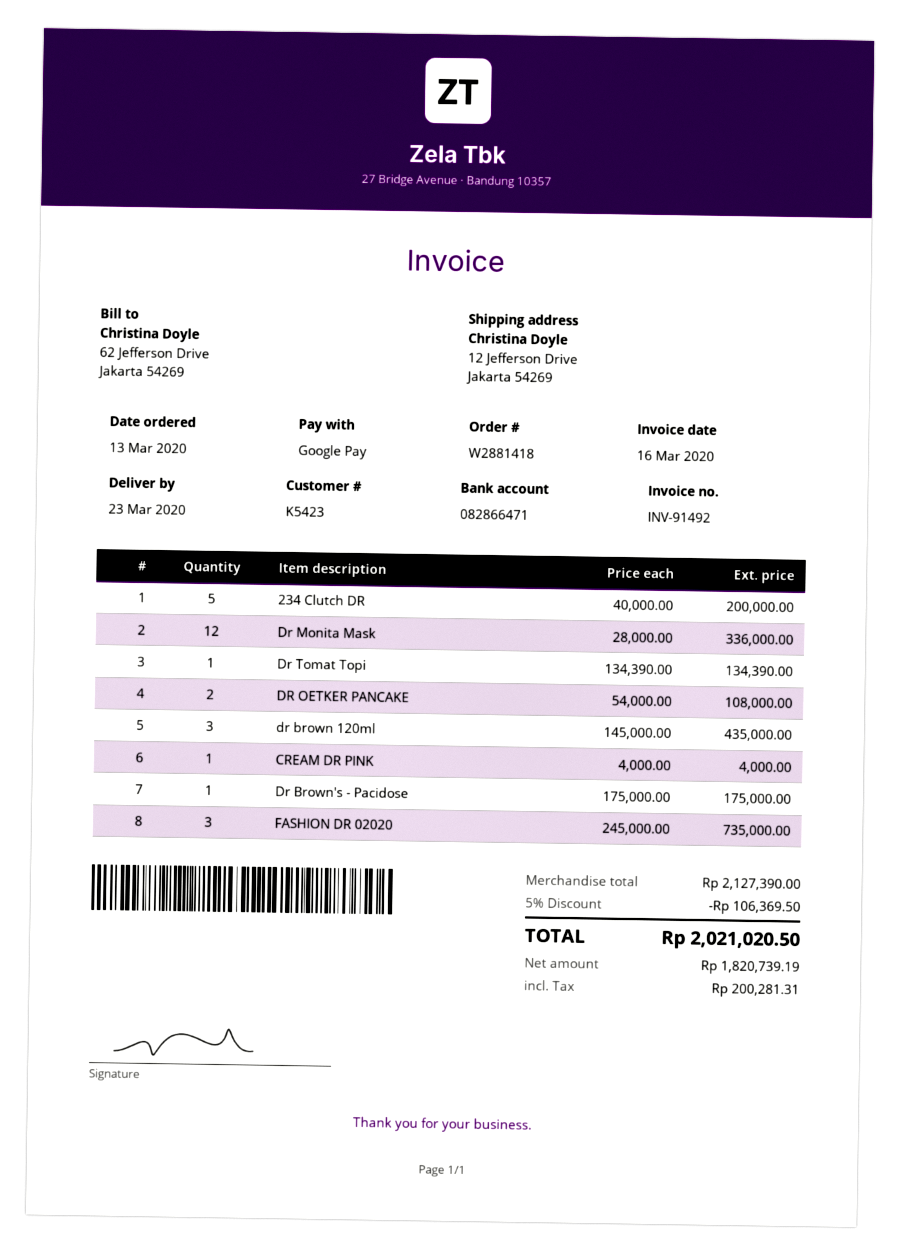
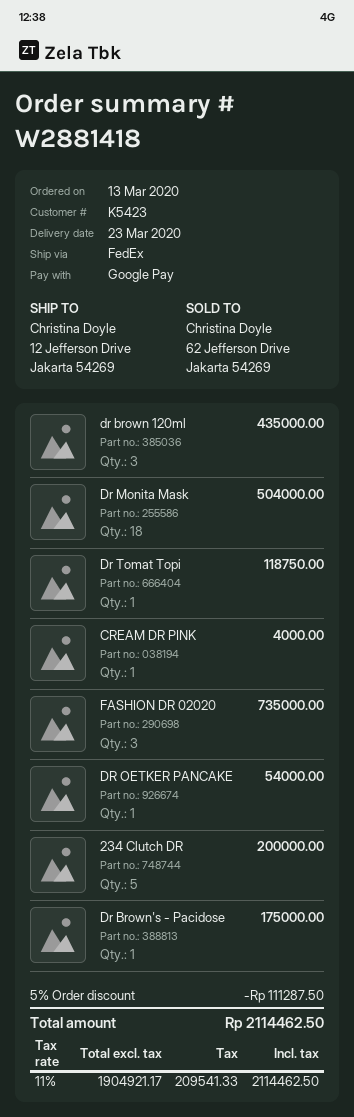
Dr Monita Mask: 12 for 336000.00 -> 18 for 504000.00
Dr Tomat Topi: 1 for 134390.00 -> 1 for 118750.00
DR OETKER PANCAKE: 2 for 108000.00 -> 1 for 54000.00
discount: 5% = 106369.50 -> 5% = 111287.50
net: 1820739.19 -> 1904921.17
tax: 200281.31 -> 209541.33
total: 2021020.50 -> 2114462.50

